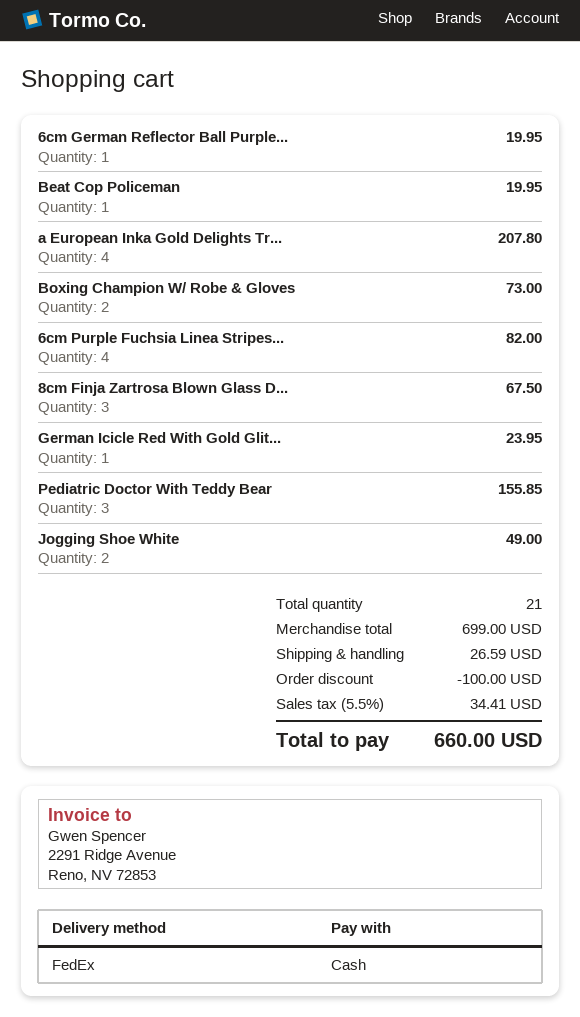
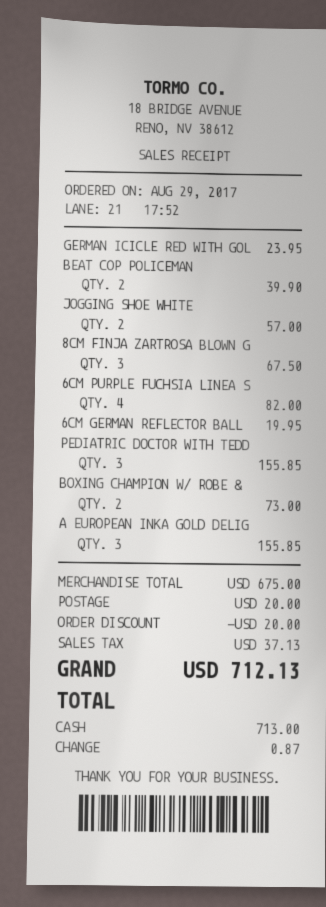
Beat Cop Policeman: 1 for 19.95 -> 2 for 39.90
a European Inka Gold Delights Tr...: 4 for 207.80 -> 3 for 155.85
Jogging Shoe White: 2 for 49.00 -> 2 for 57.00
subtotal: 699.00 -> 675.00
discount: 100.00 -> 20.00
shipping: 26.59 -> 20.00
tax: 34.41 -> 37.13
total: 660.00 -> 712.13

